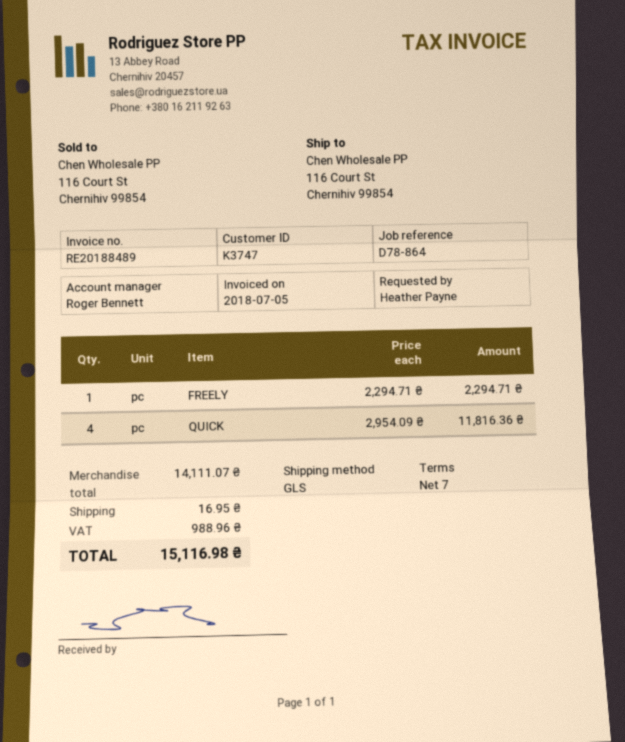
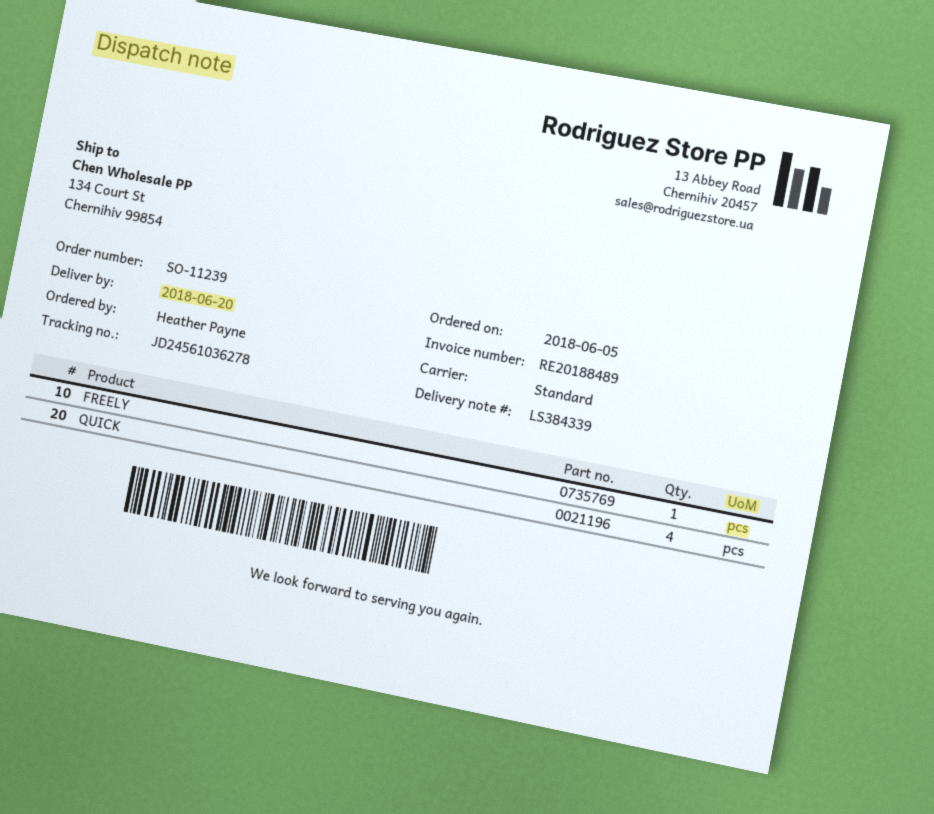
shipping method: GLS -> standard
ship to: 116 Court St, Chernihiv 99854 -> 134 Court St, Chernihiv 99854

